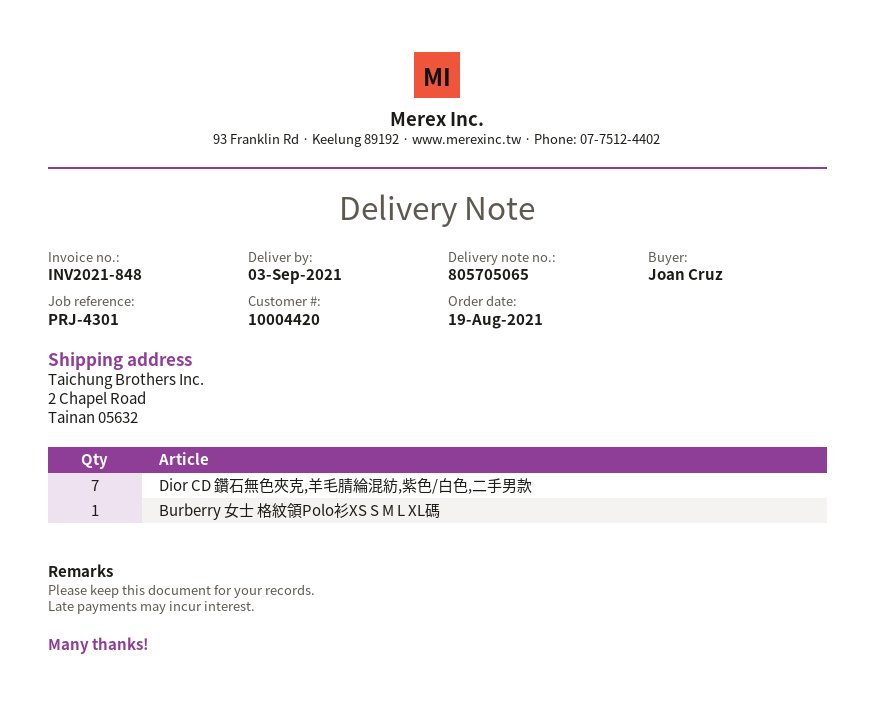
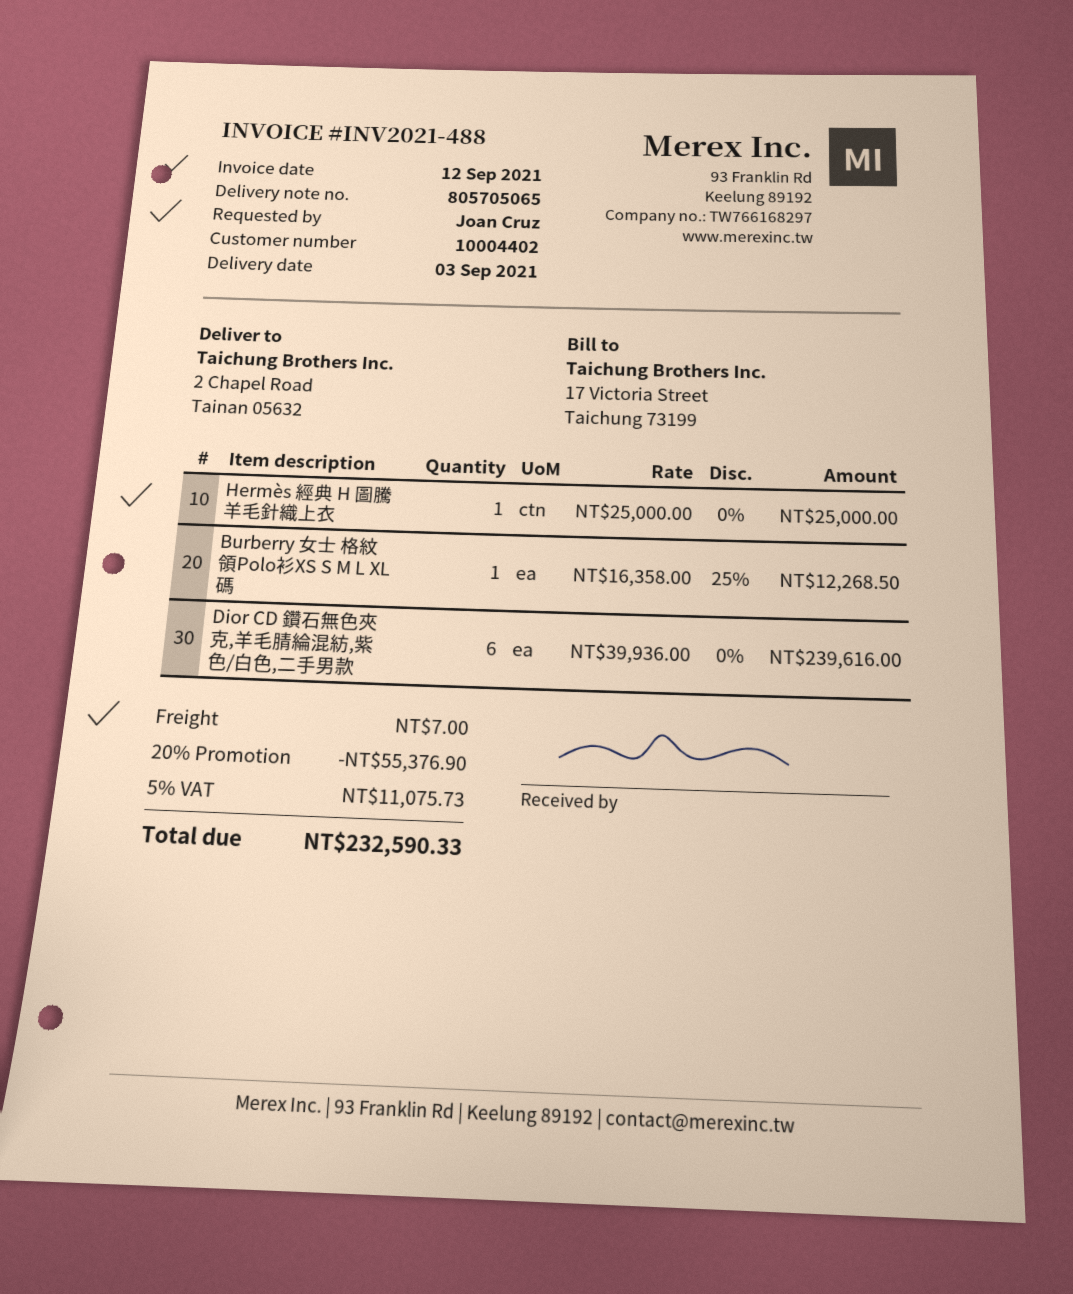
invoice number: INV2021-848 -> INV2021-488
customer number: 10004420 -> 10004402
Dior CD 鑽石無色夾克,羊毛腈綸混紡,紫色/白色,二手男款: 7 -> 6
Hermès 經典 H 圖騰羊毛針織上衣: none -> 1

